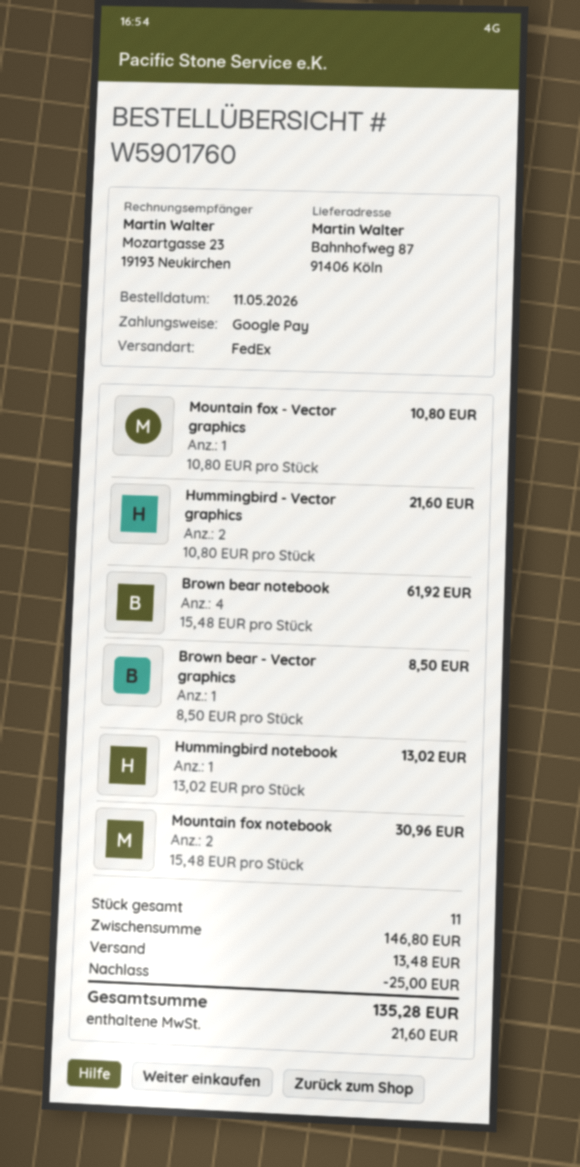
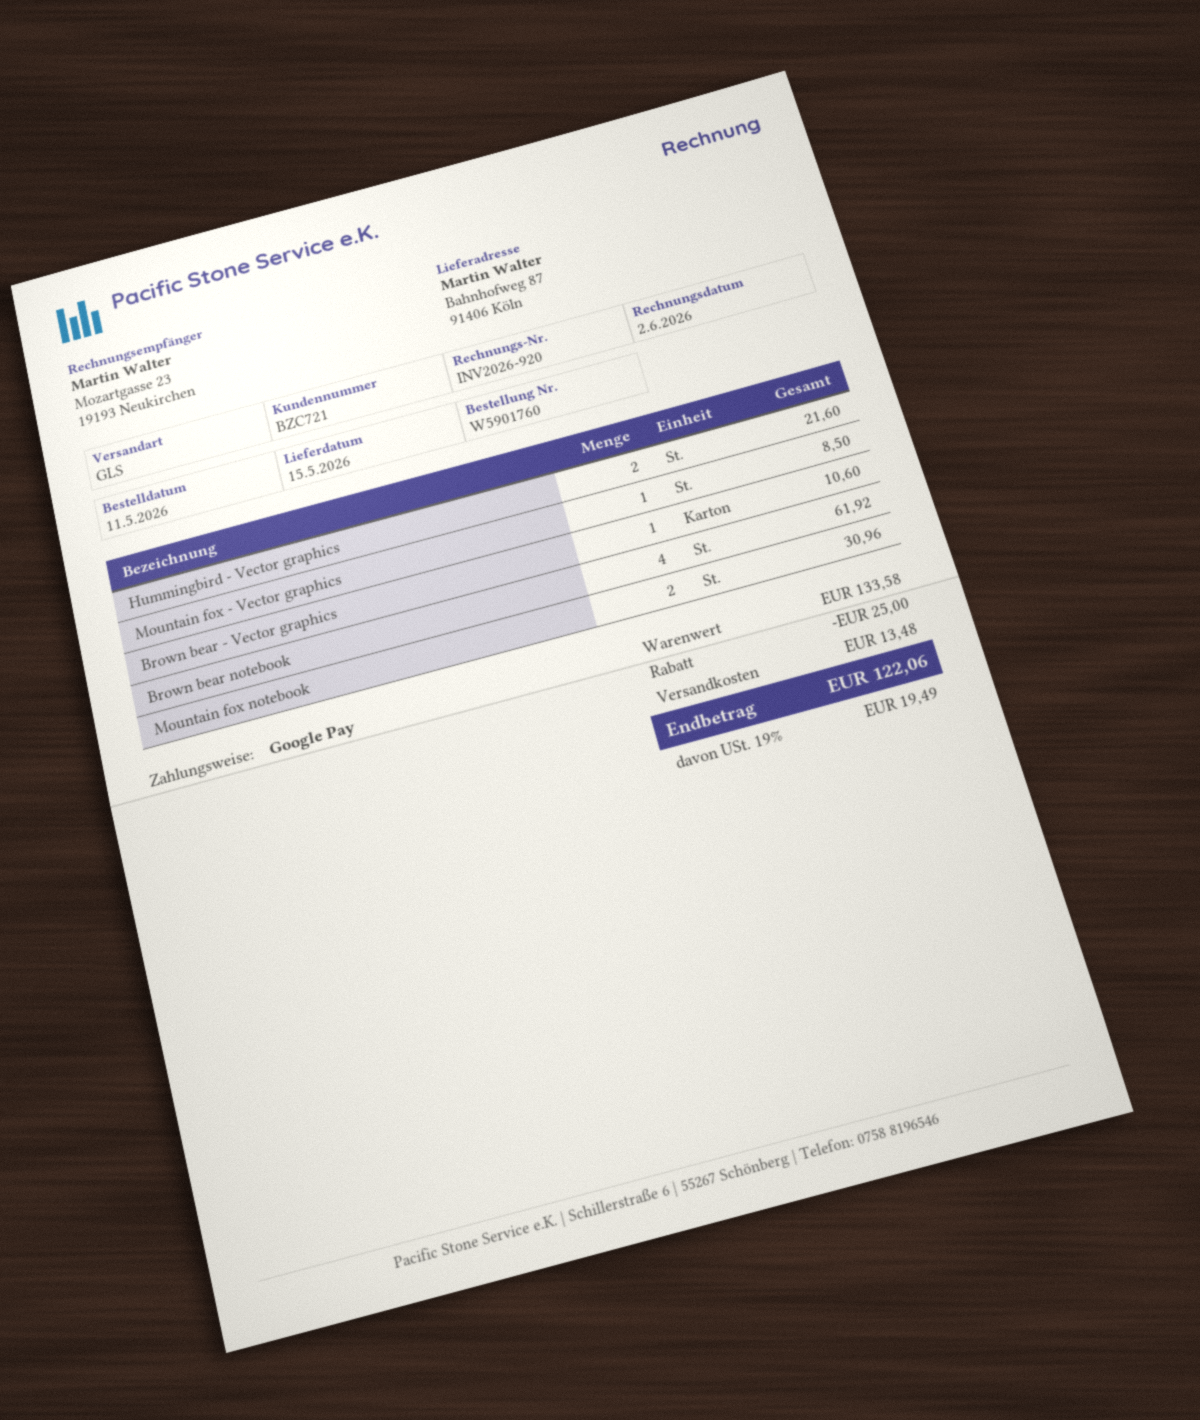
shipping method: FedEx -> GLS
Mountain fox - Vector graphics: 1 for 10.80 -> 1 for 8.50
Brown bear - Vector graphics: 1 for 8.50 -> 1 for 10.60
Hummingbird notebook: 1 for 13.02 -> none
subtotal: 146.80 -> 133.58
tax: 21.60 -> 19.49
total: 135.28 -> 122.06

